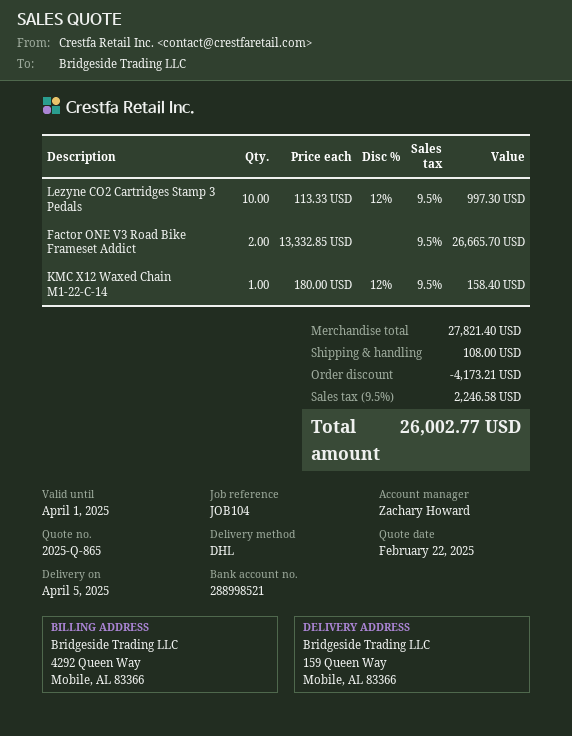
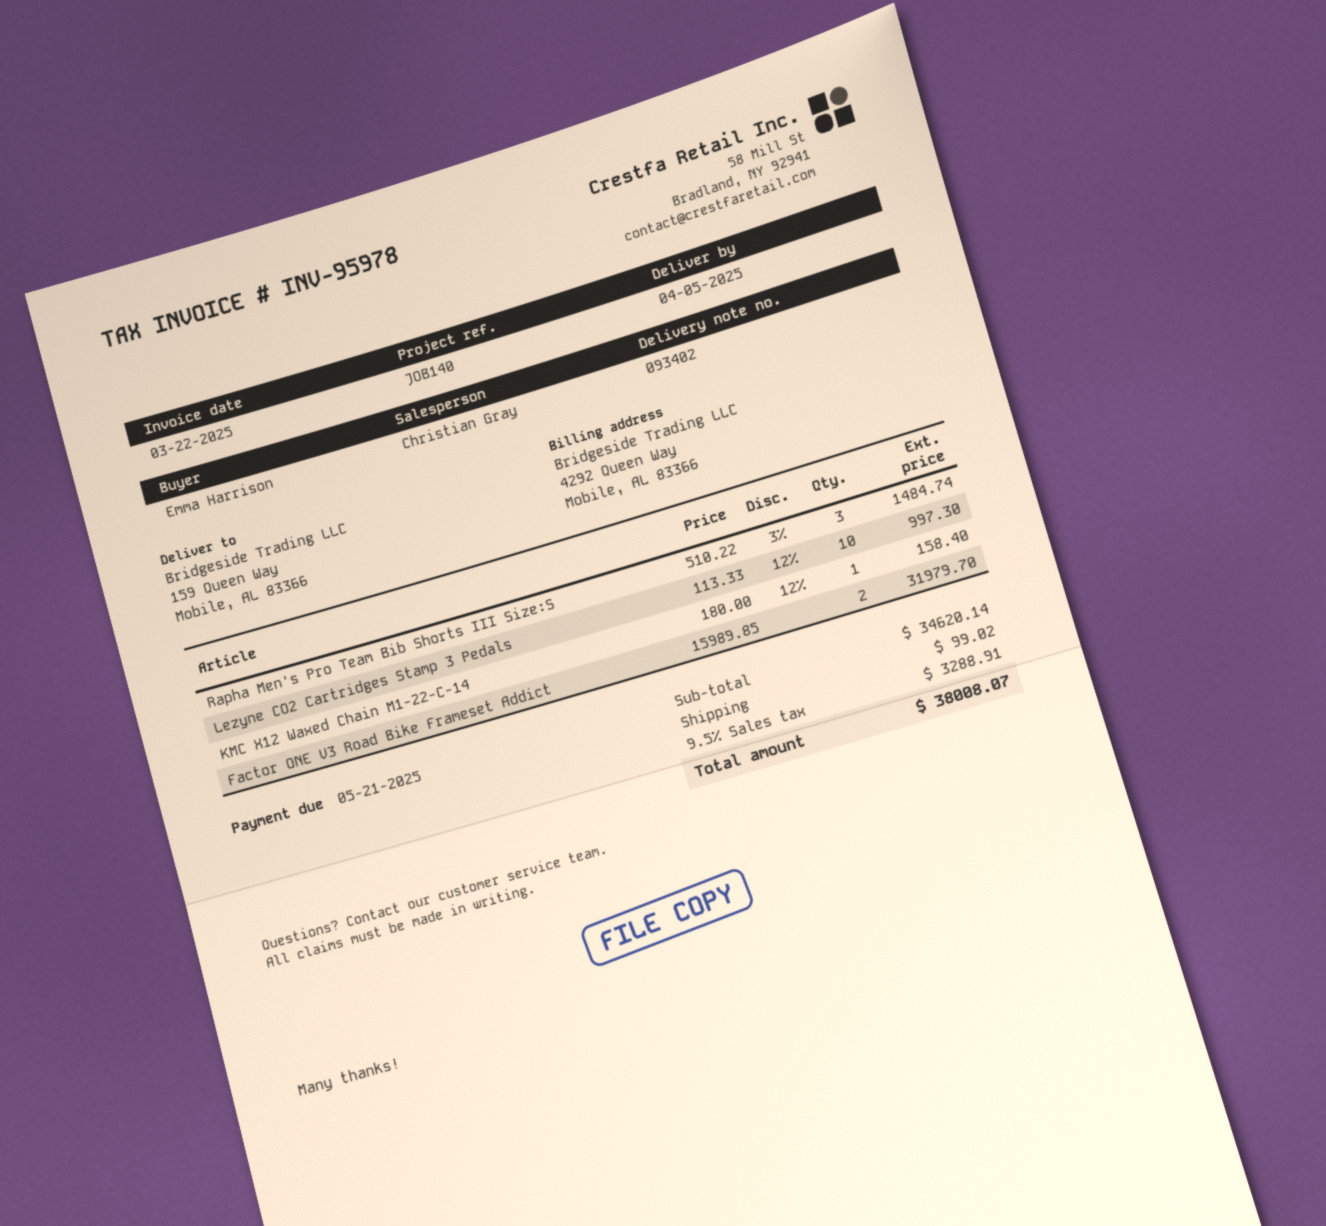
reference: JOB104 -> JOB140
sales rep: Zachary Howard -> Christian Gray
Factor ONE V3 Road Bike Frameset Addict: 2 x 13332.85 = 26665.70 -> 2 x 15989.85 = 31979.70
Rapha Men's Pro Team Bib Shorts III Size:S: none -> 3 x 510.22 - 3% = 1484.74
subtotal: 27821.40 -> 34620.14
discount: 4173.21 -> none
shipping: 108.00 -> 99.02
tax: 9.5% = 2246.58 -> 9.5% = 3288.91
total: 26002.77 -> 38008.07

